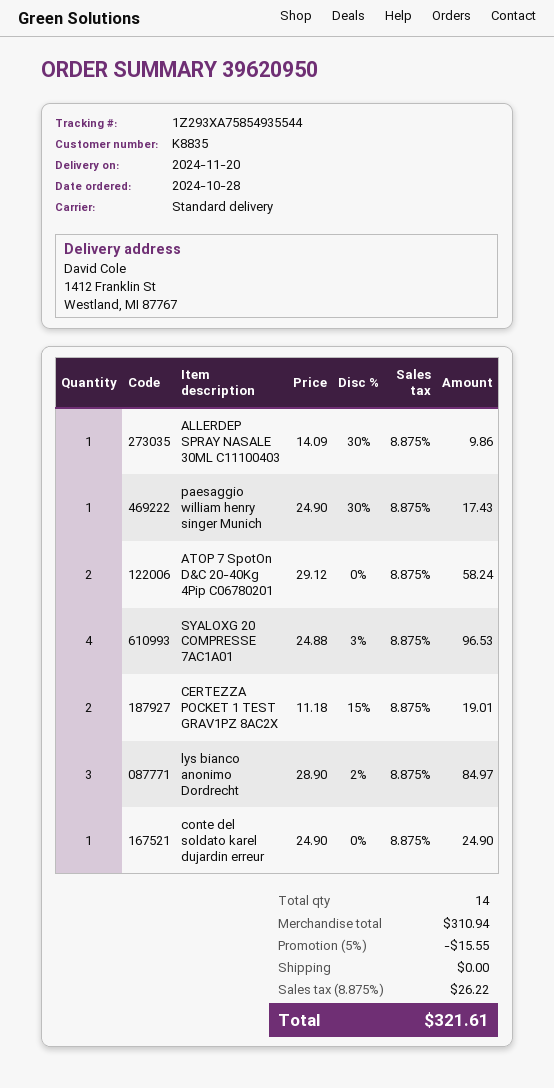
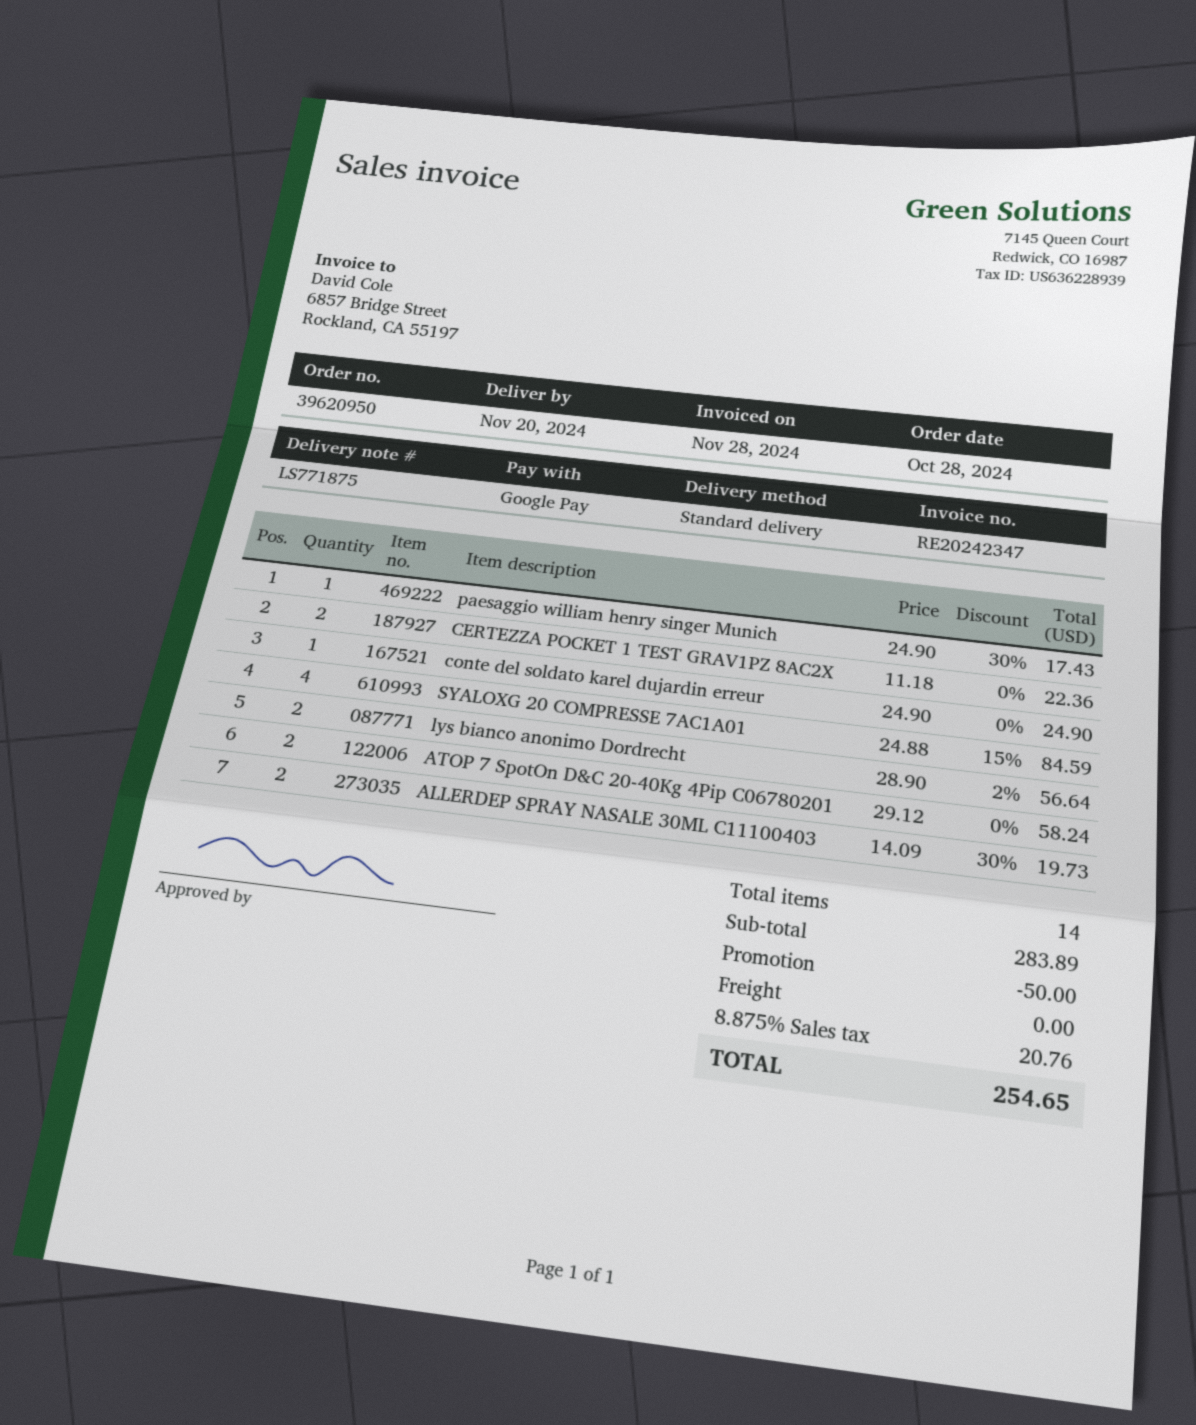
ALLERDEP SPRAY NASALE 30ML C11100403: 1 x 14.09 - 30% = 9.86 -> 2 x 14.09 - 30% = 19.73
SYALOXG 20 COMPRESSE 7AC1A01: 4 x 24.88 - 3% = 96.53 -> 4 x 24.88 - 15% = 84.59
CERTEZZA POCKET 1 TEST GRAV1PZ 8AC2X: 2 x 11.18 - 15% = 19.01 -> 2 x 11.18 = 22.36
lys bianco anonimo Dordrecht: 3 x 28.90 - 2% = 84.97 -> 2 x 28.90 - 2% = 56.64
subtotal: 310.94 -> 283.89
discount: 15.55 -> 50.00
tax: 8.875% = 26.22 -> 8.875% = 20.76
total: 321.61 -> 254.65

